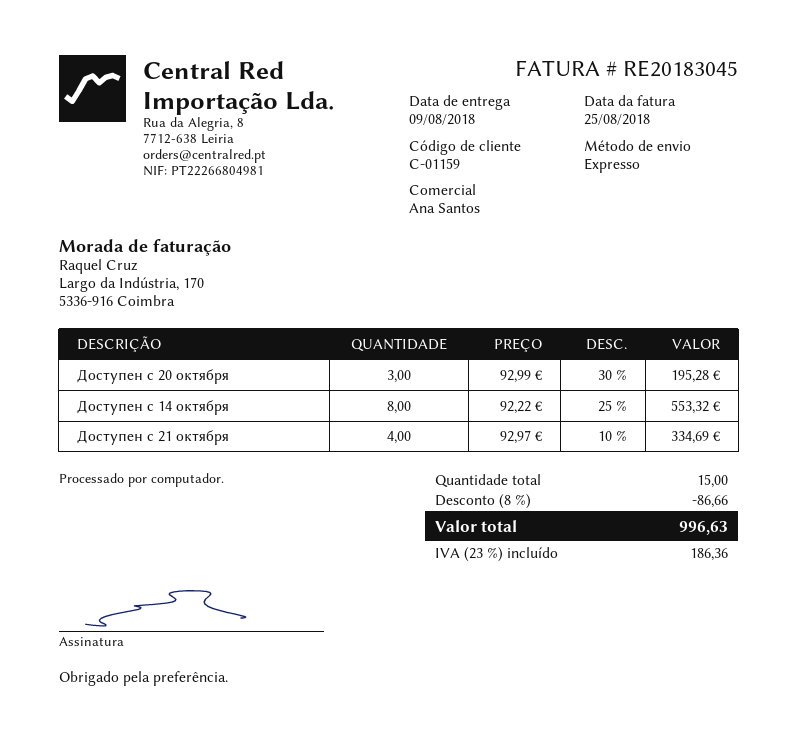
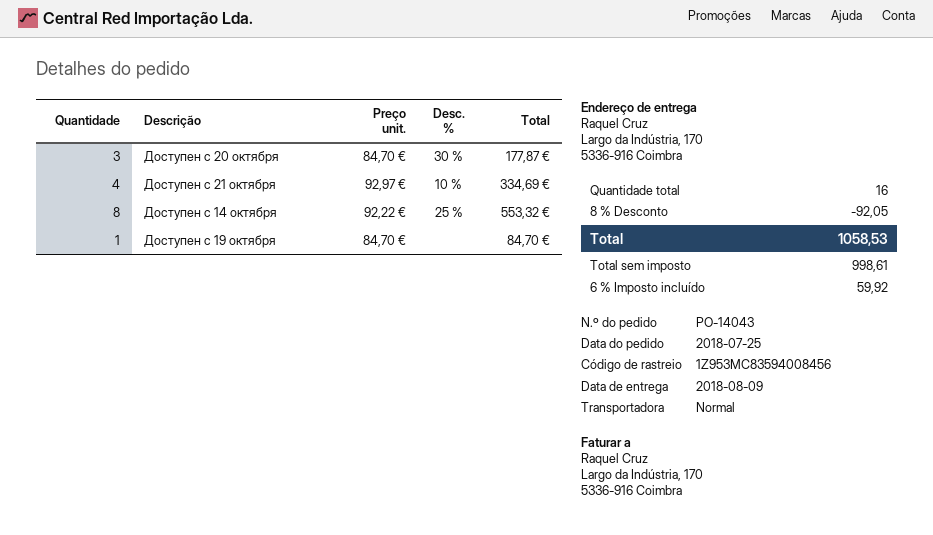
shipping method: express -> standard
Доступен c 20 октября: 3 x 92.99 - 30% = 195.28 -> 3 x 84.70 - 30% = 177.87
Доступен c 19 октября: none -> 1 x 84.70 = 84.70
total quantity: 15 -> 16
discount: 8% = 86.66 -> 8% = 92.05
tax: 23% = 186.36 -> 6% = 59.92
total: 996.63 -> 1058.53

